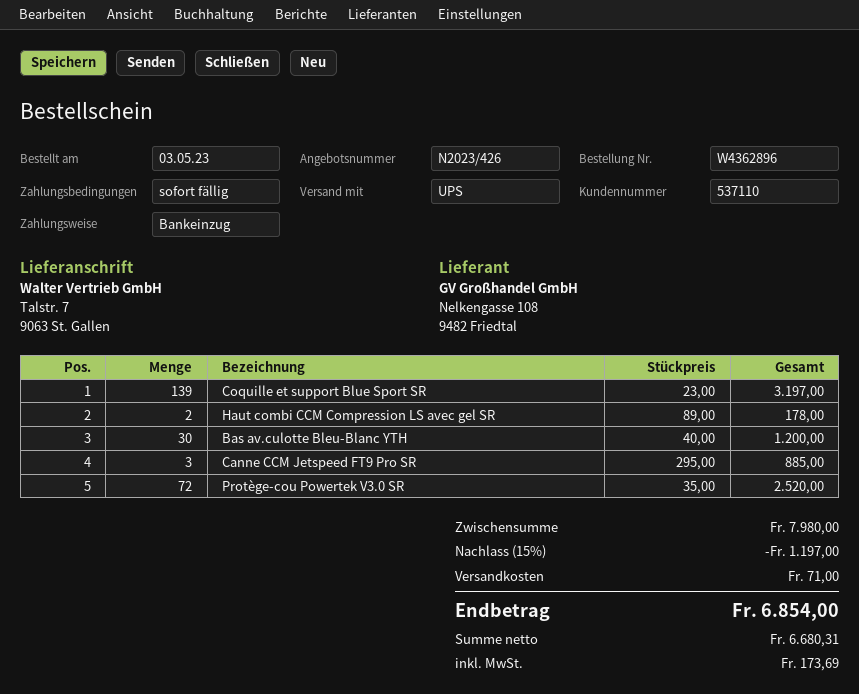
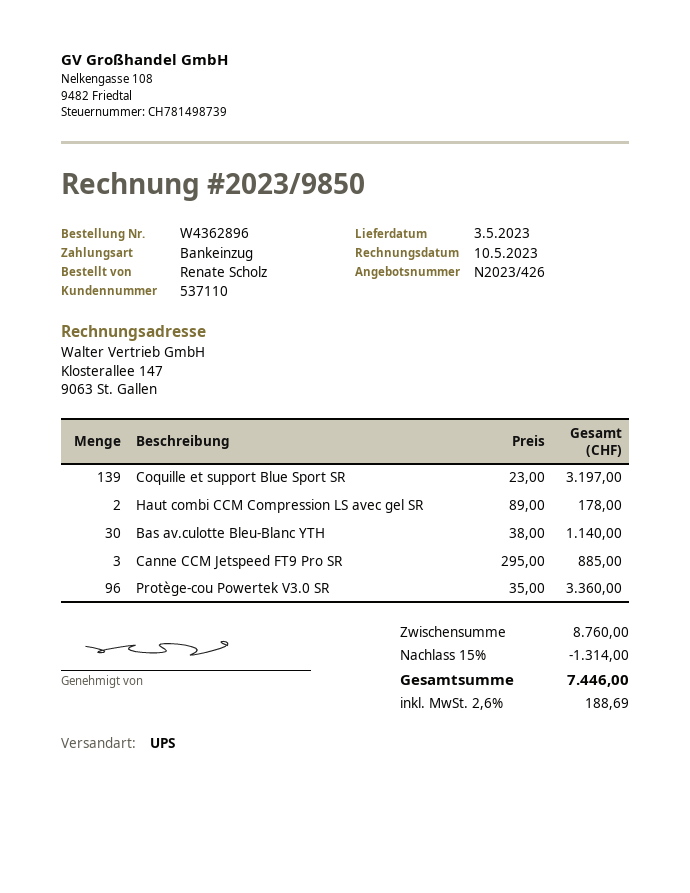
Bas av.culotte Bleu-Blanc YTH: 30 x 40.00 = 1200.00 -> 30 x 38.00 = 1140.00
Protège-cou Powertek V3.0 SR: 72 x 35.00 = 2520.00 -> 96 x 35.00 = 3360.00
subtotal: 7980.00 -> 8760.00
discount: 15% = 1197.00 -> 15% = 1314.00
shipping: 71.00 -> none
tax: 173.69 -> 188.69
total: 6854.00 -> 7446.00

